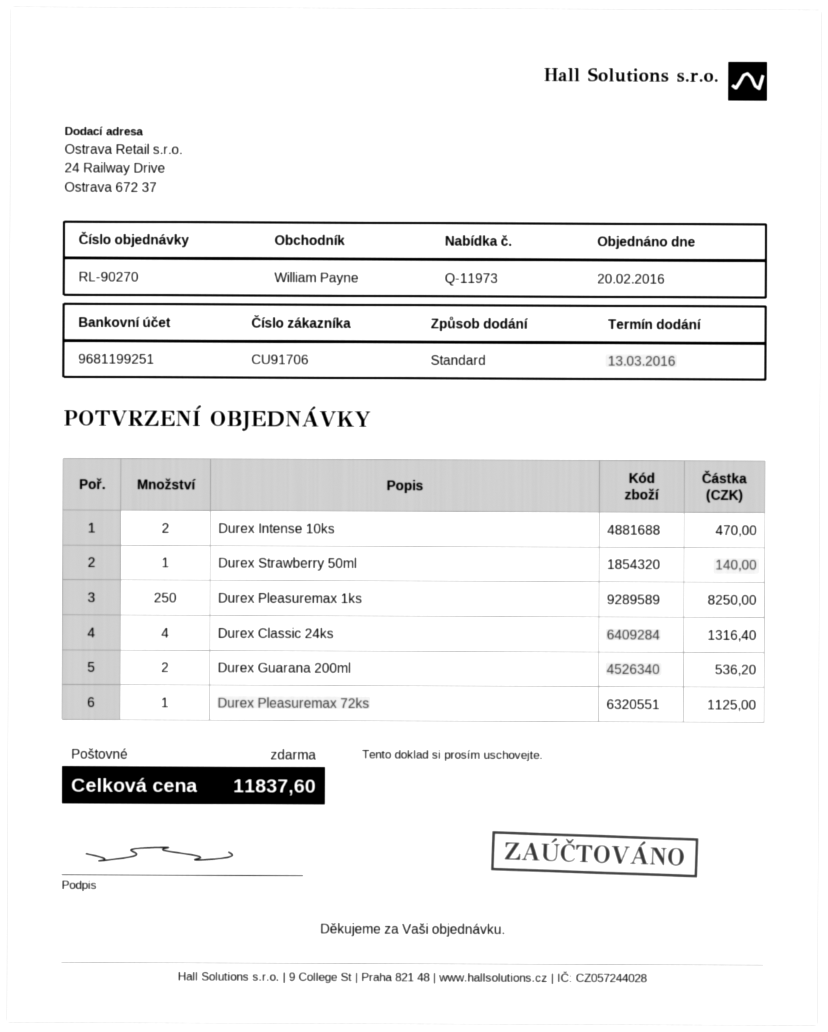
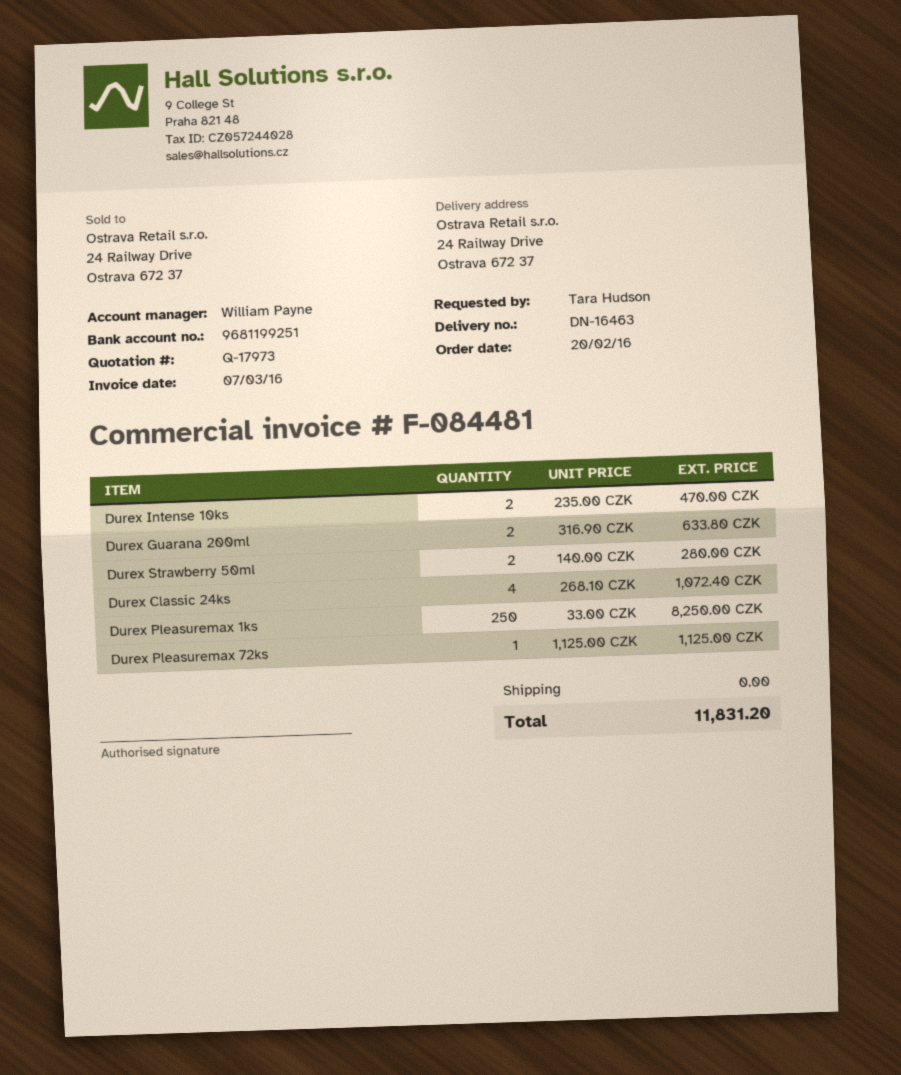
quote number: Q-11973 -> Q-17973
Durex Strawberry 50ml: 1 for 140.00 -> 2 for 280.00
Durex Classic 24ks: 4 for 1316.40 -> 4 for 1072.40
Durex Guarana 200ml: 2 for 536.20 -> 2 for 633.80
total: 11837.60 -> 11831.20

